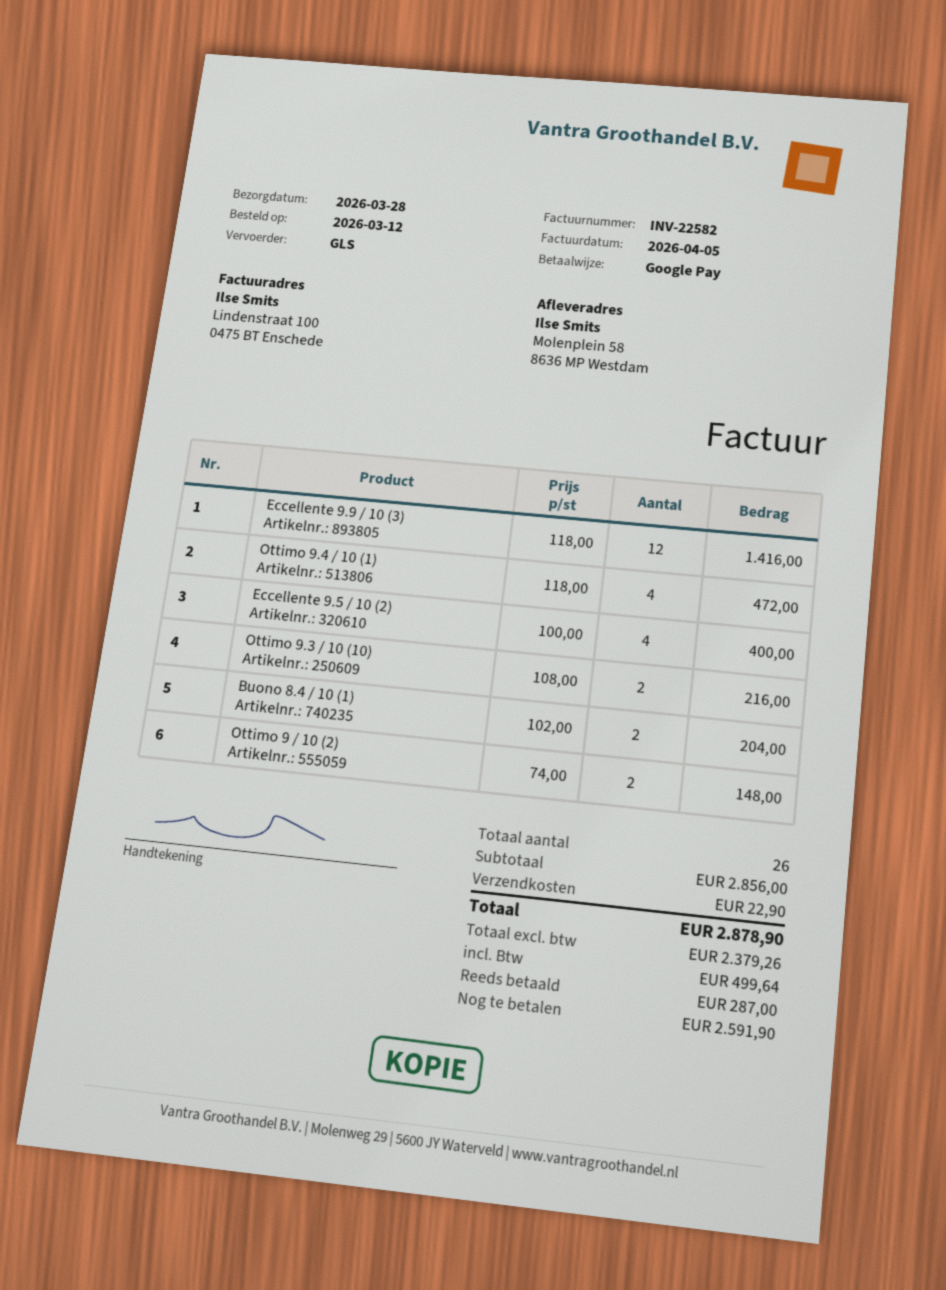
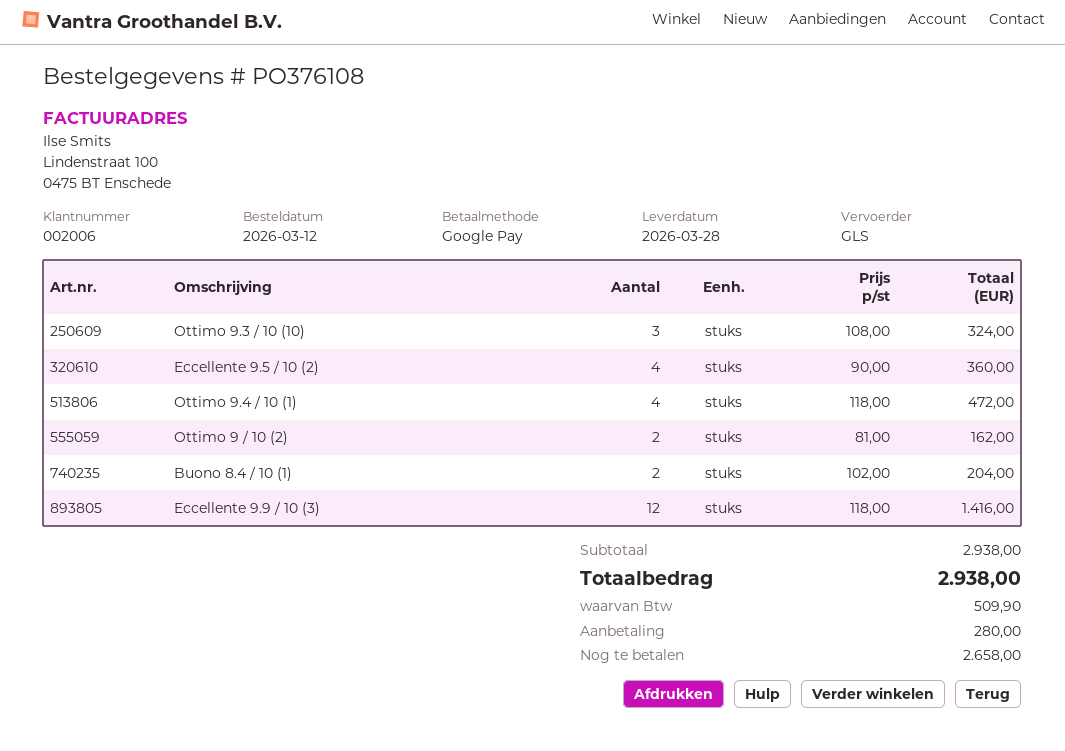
Eccellente 9.5 / 10 (2): 4 x 100.00 = 400.00 -> 4 x 90.00 = 360.00
Ottimo 9.3 / 10 (10): 2 x 108.00 = 216.00 -> 3 x 108.00 = 324.00
Ottimo 9 / 10 (2): 2 x 74.00 = 148.00 -> 2 x 81.00 = 162.00
subtotal: 2856.00 -> 2938.00
shipping: 22.90 -> none
tax: 499.64 -> 509.90
total: 2878.90 -> 2938.00
deposit: 287.00 -> 280.00
balance: 2591.90 -> 2658.00

